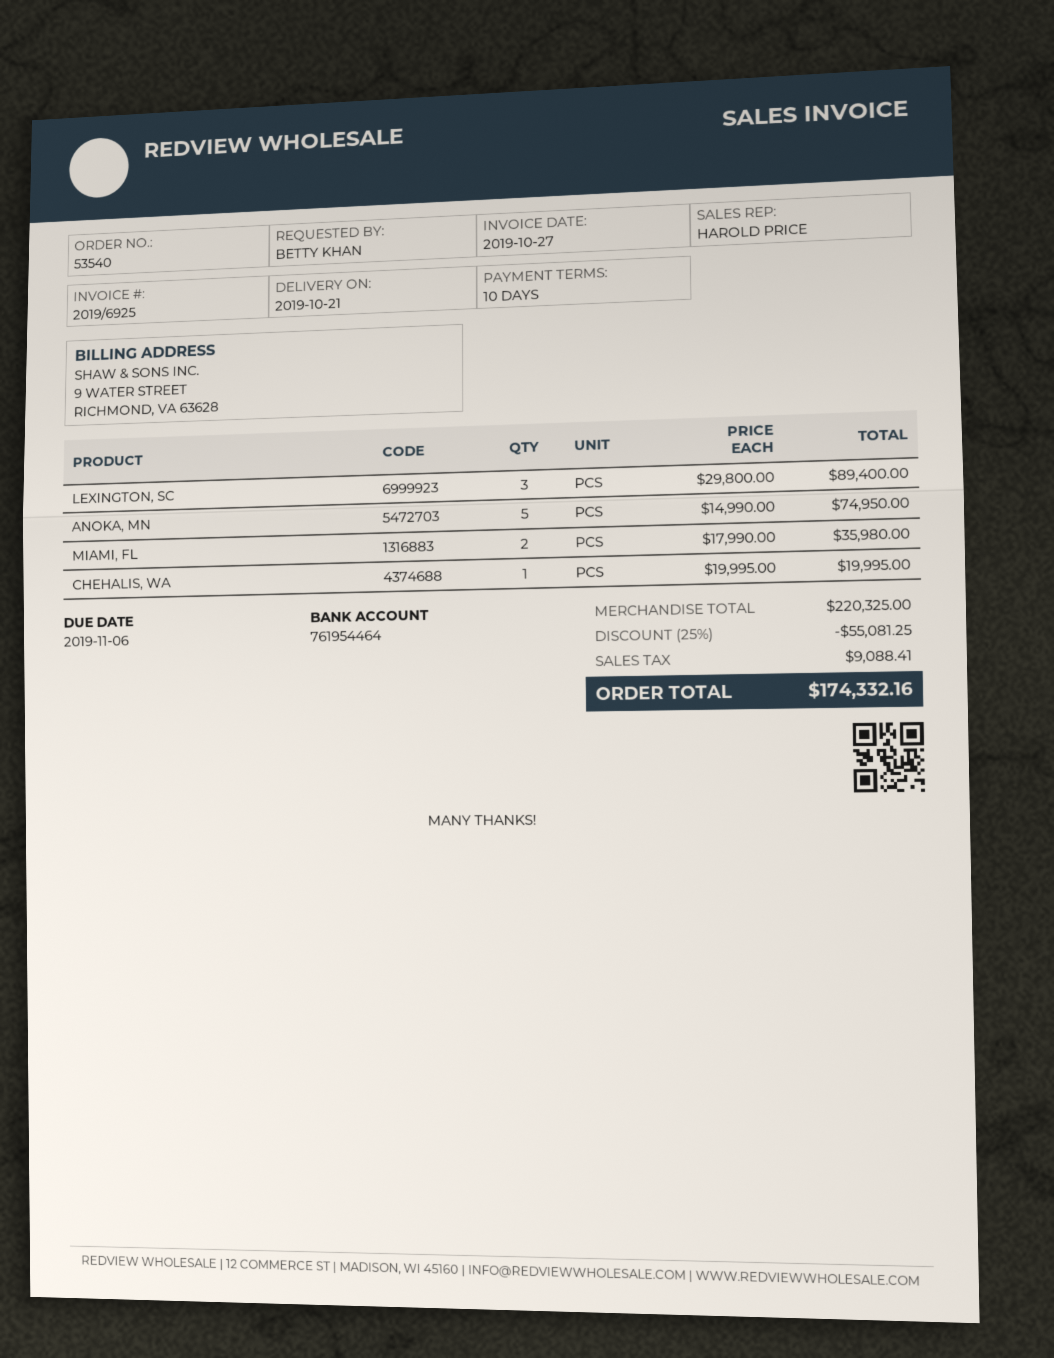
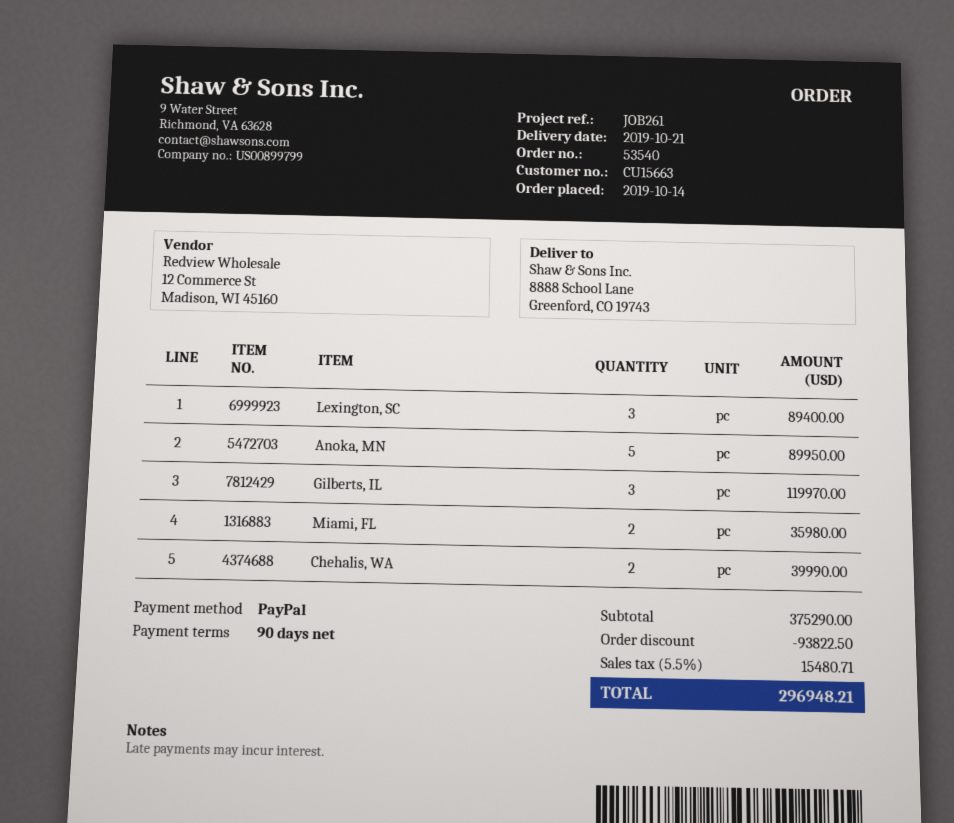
payment terms: 10 days -> 90 days
ANOKA, MN: 5 for 74950.00 -> 5 for 89950.00
CHEHALIS, WA: 1 for 19995.00 -> 2 for 39990.00
Gilberts, IL: none -> 3 for 119970.00
subtotal: 220325.00 -> 375290.00
discount: 55081.25 -> 93822.50
tax: 9088.41 -> 15480.71
total: 174332.16 -> 296948.21

